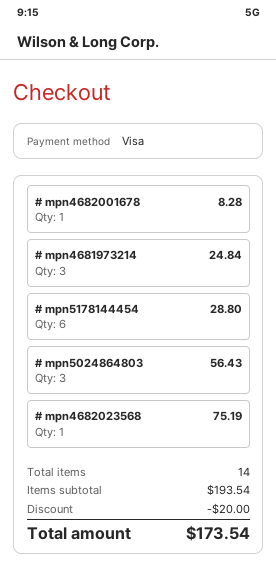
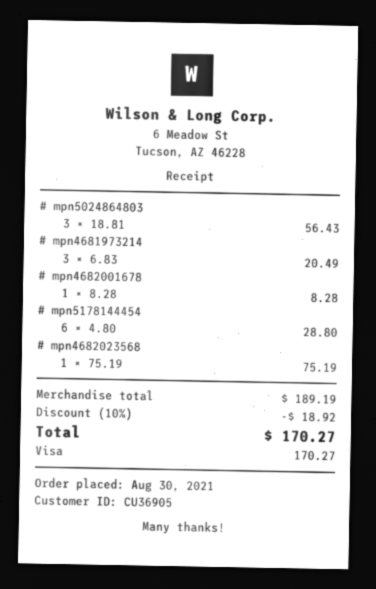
# mpn4681973214: 3 for 24.84 -> 3 for 20.49
subtotal: 193.54 -> 189.19
discount: 20.00 -> 18.92
total: 173.54 -> 170.27

